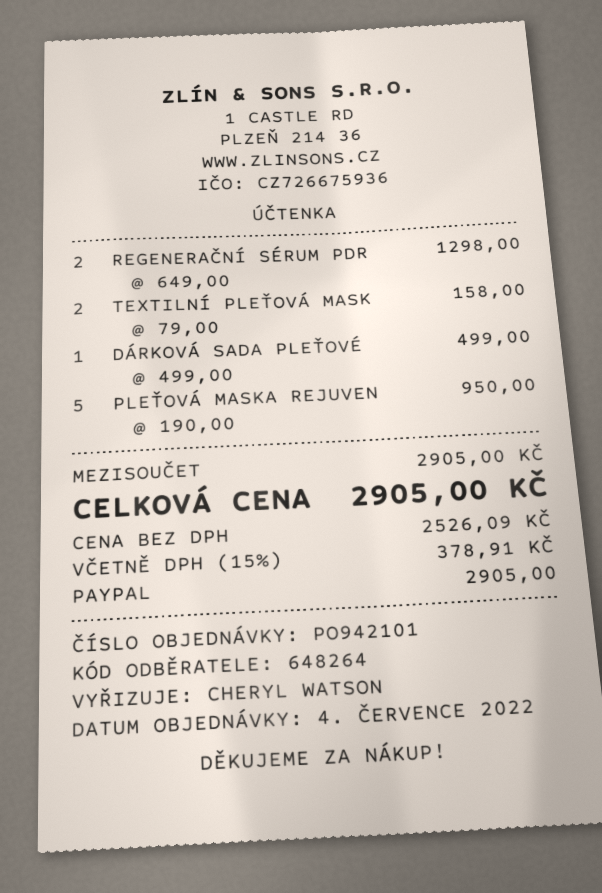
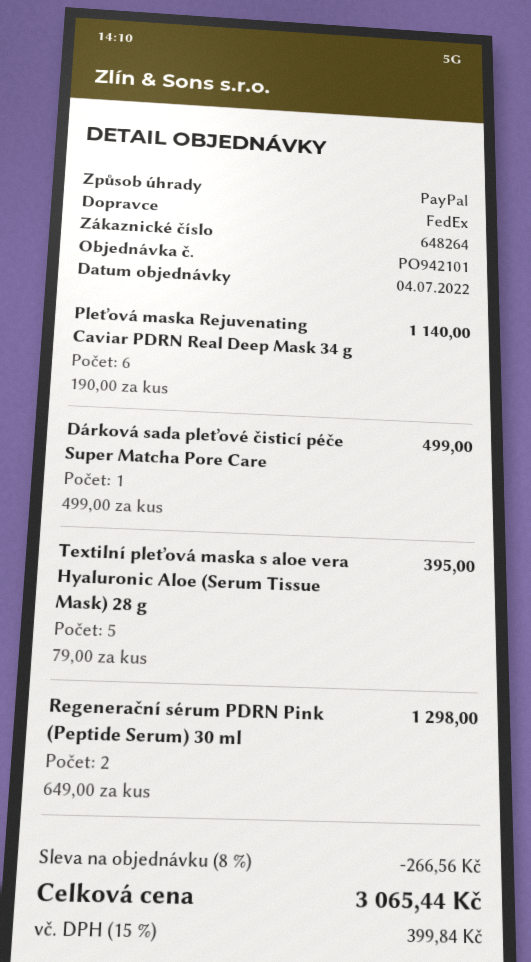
TEXTILNÍ PLEŤOVÁ MASK: 2 x 79.00 = 158.00 -> 5 x 79.00 = 395.00
PLEŤOVÁ MASKA REJUVEN: 5 x 190.00 = 950.00 -> 6 x 190.00 = 1140.00
discount: none -> 8% = 266.56
tax: 15% = 378.91 -> 15% = 399.84
total: 2905.00 -> 3065.44

